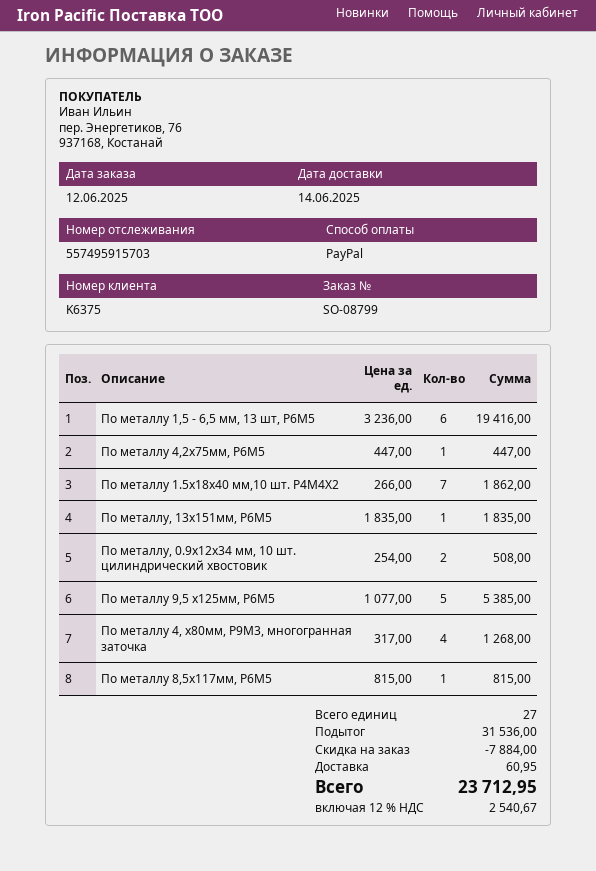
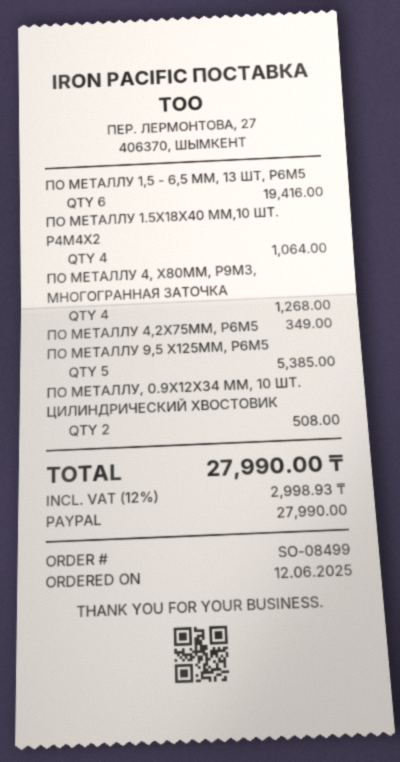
order number: SO-08799 -> SO-08499
По металлу 4,2x75мм, Р6М5: 1 for 447.00 -> 1 for 349.00
По металлу 1.5x18x40 мм,10 шт. Р4М4Х2: 7 for 1862.00 -> 4 for 1064.00
По металлу, 13x151мм, Р6М5: 1 for 1835.00 -> none
По металлу 8,5x117мм, Р6М5: 1 for 815.00 -> none
discount: 7884.00 -> none
shipping: 60.95 -> none
tax: 12% = 2540.67 -> 12% = 2998.93
total: 23712.95 -> 27990.00

